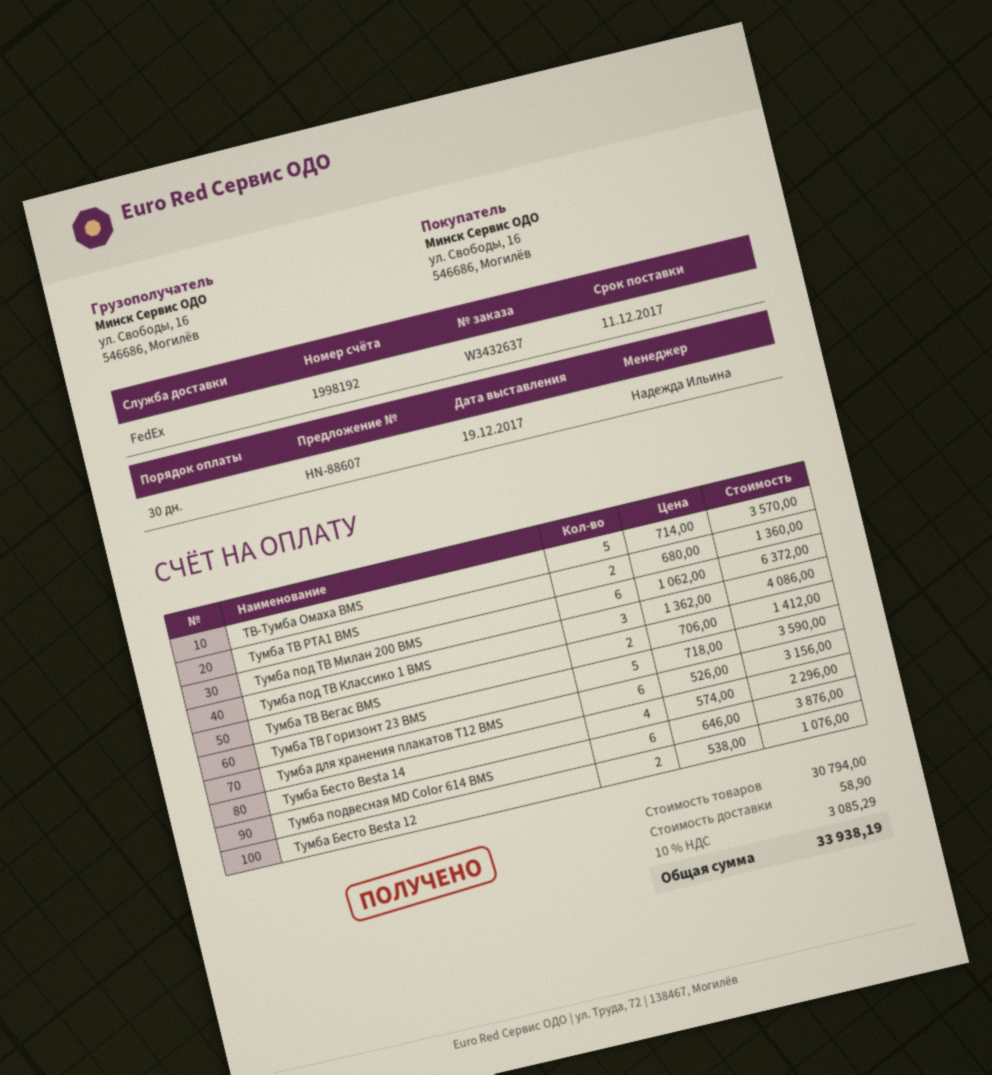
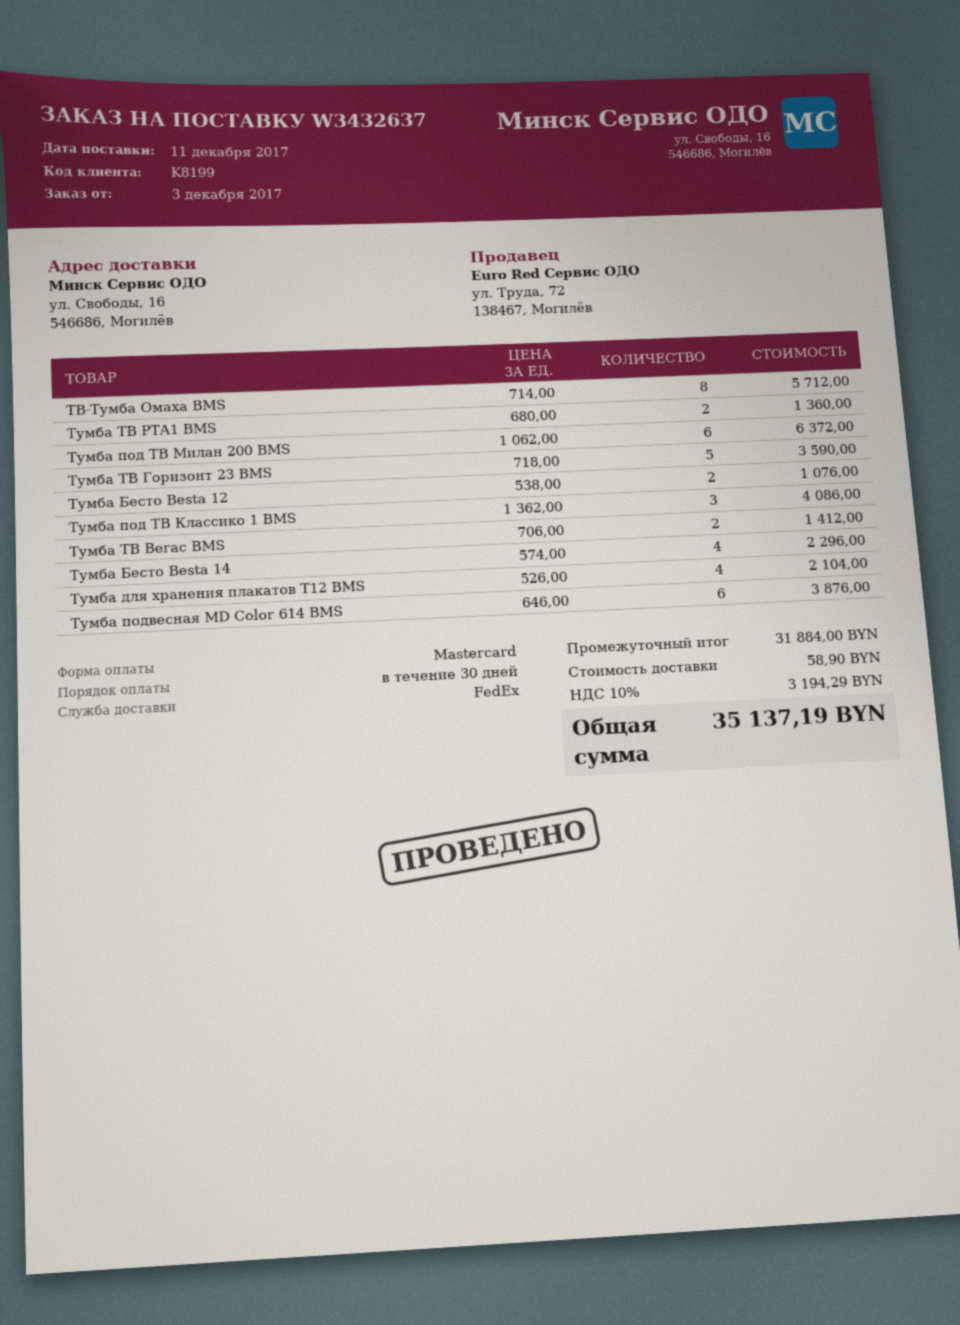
ТВ-Тумба Омаха BMS: 5 x 714.00 = 3570.00 -> 8 x 714.00 = 5712.00
Тумба для хранения плакатов Т12 BMS: 6 x 526.00 = 3156.00 -> 4 x 526.00 = 2104.00
subtotal: 30794.00 -> 31884.00
tax: 10% = 3085.29 -> 10% = 3194.29
total: 33938.19 -> 35137.19

